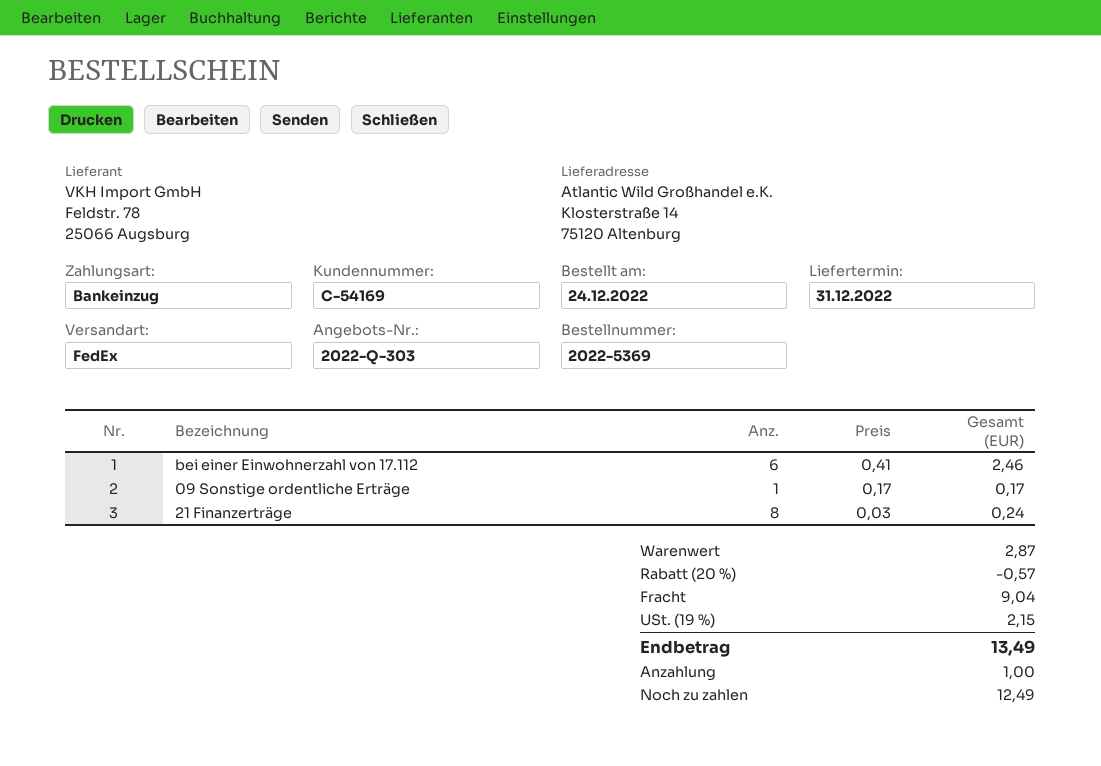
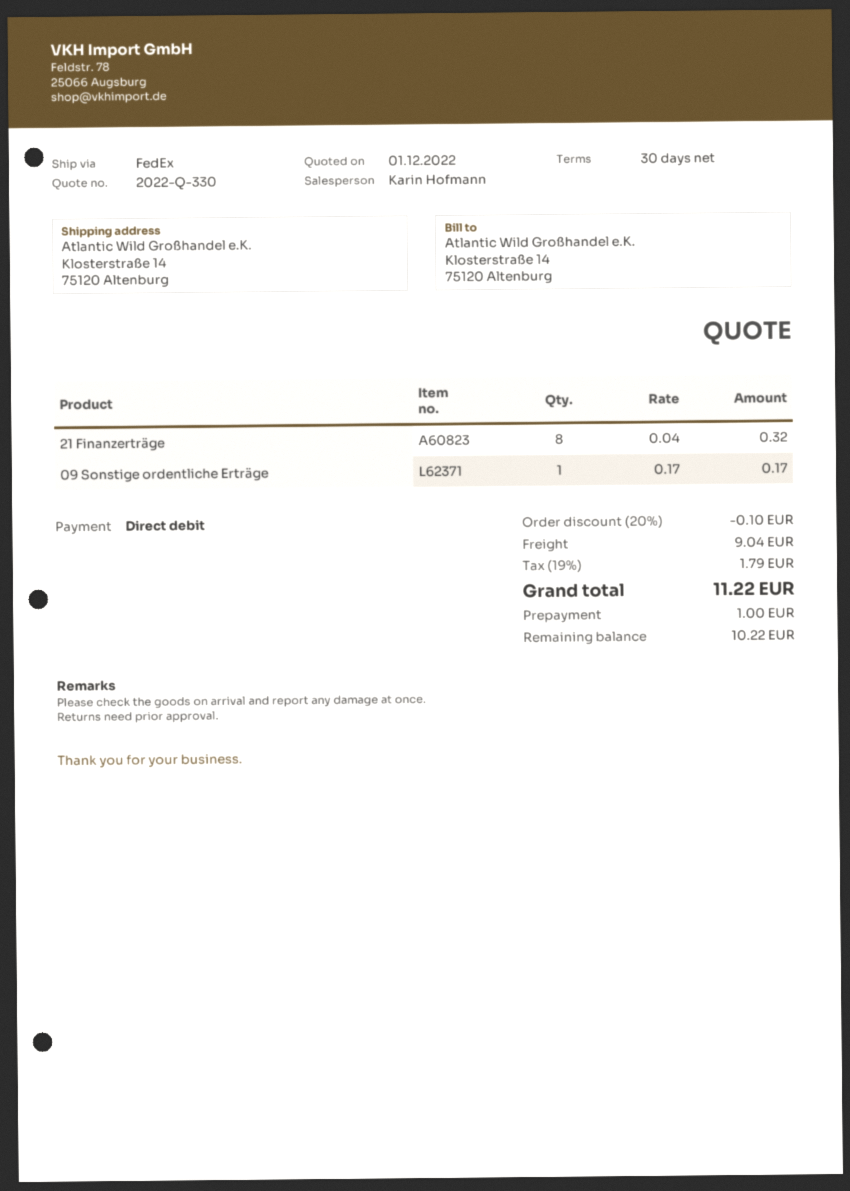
quote number: 2022-Q-303 -> 2022-Q-330
bei einer Einwohnerzahl von 17.112: 6 x 0.41 = 2.46 -> none
21 Finanzerträge: 8 x 0.03 = 0.24 -> 8 x 0.04 = 0.32
discount: 20% = 0.57 -> 20% = 0.10
tax: 19% = 2.15 -> 19% = 1.79
total: 13.49 -> 11.22
balance: 12.49 -> 10.22

